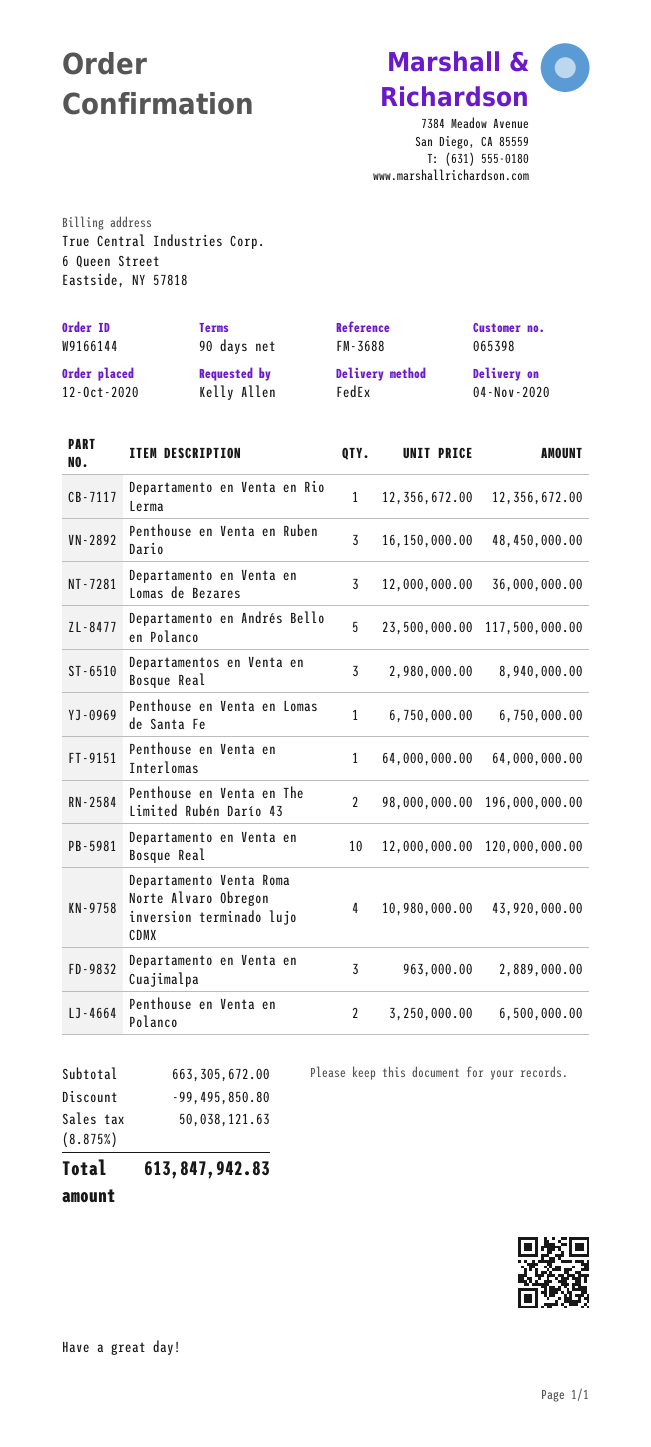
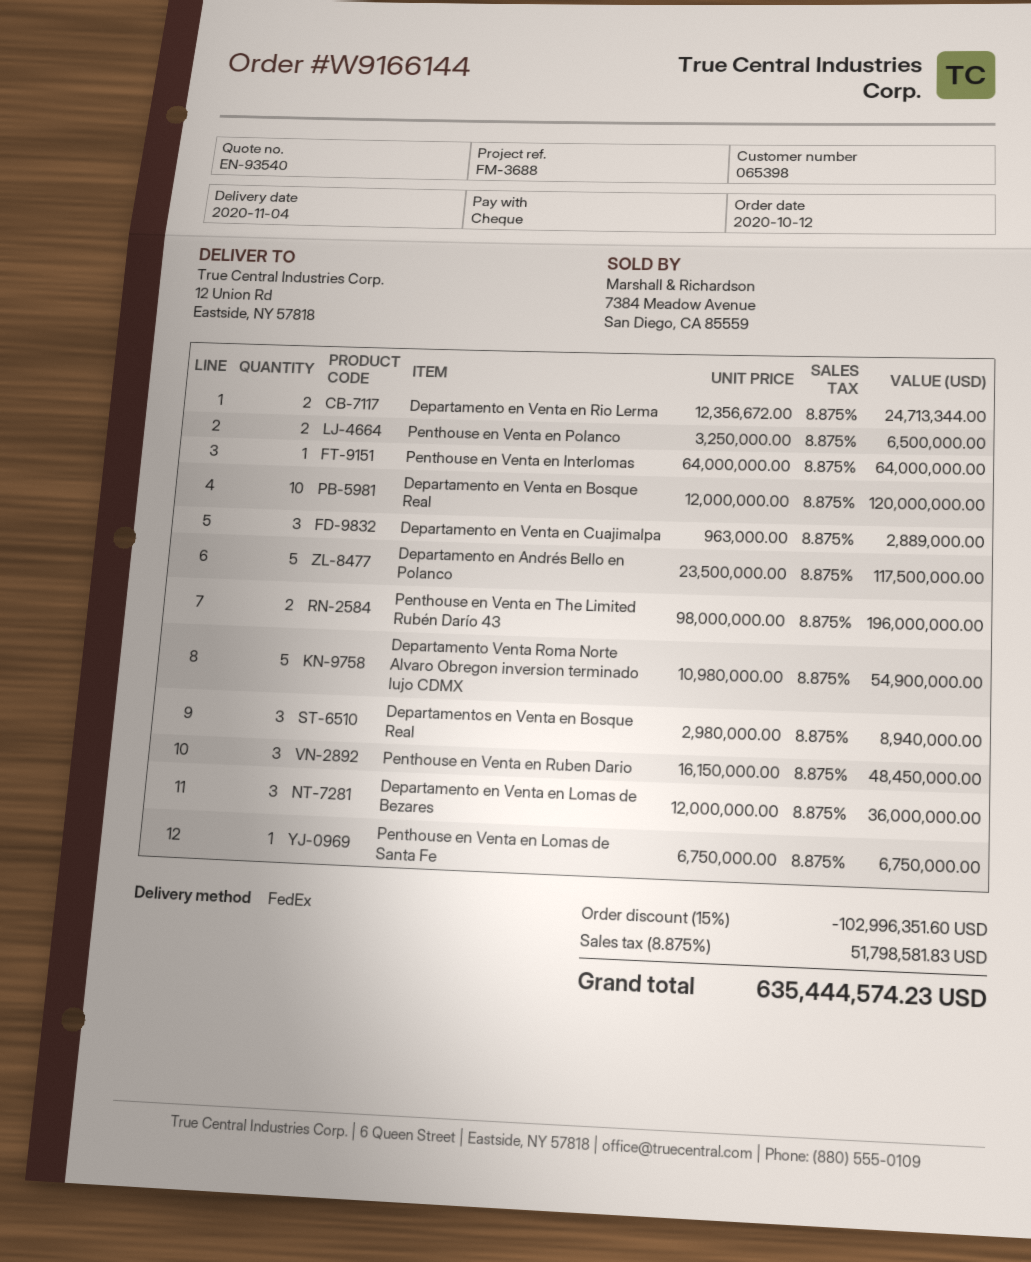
Departamento en Venta en Rio Lerma: 1 x 12356672.00 = 12356672.00 -> 2 x 12356672.00 = 24713344.00
Departamento Venta Roma Norte Alvaro Obregon inversion terminado lujo CDMX: 4 x 10980000.00 = 43920000.00 -> 5 x 10980000.00 = 54900000.00
discount: 99495850.80 -> 102996351.60
tax: 8.875% = 50038121.63 -> 8.875% = 51798581.83
total: 613847942.83 -> 635444574.23

